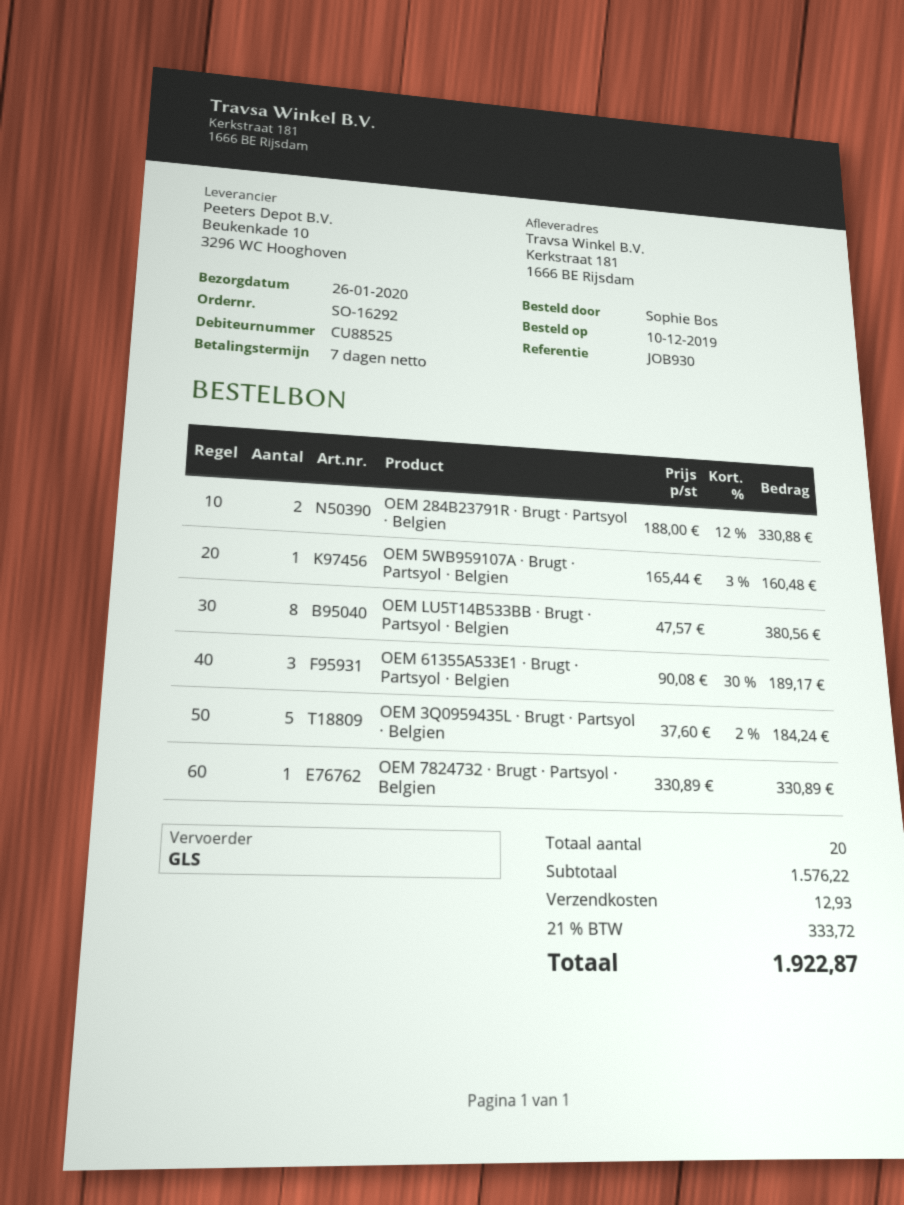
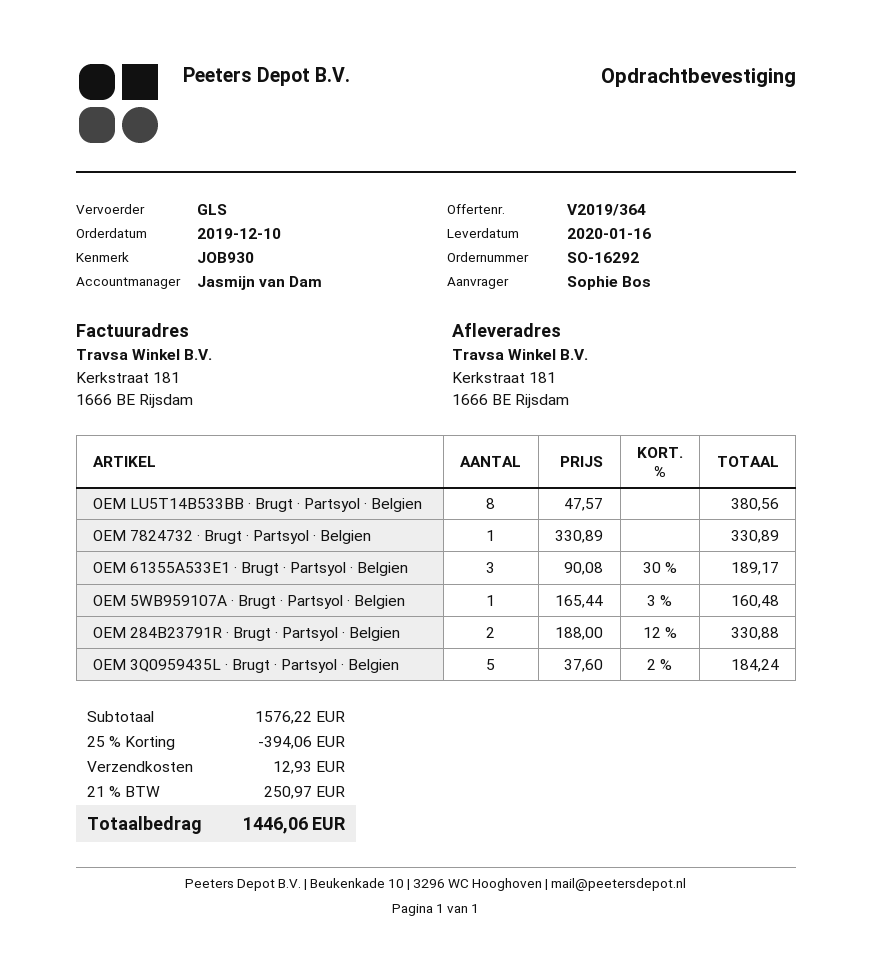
delivery date: 2020-01-26 -> 2020-01-16
discount: none -> 25% = 394.06
tax: 21% = 333.72 -> 21% = 250.97
total: 1922.87 -> 1446.06

